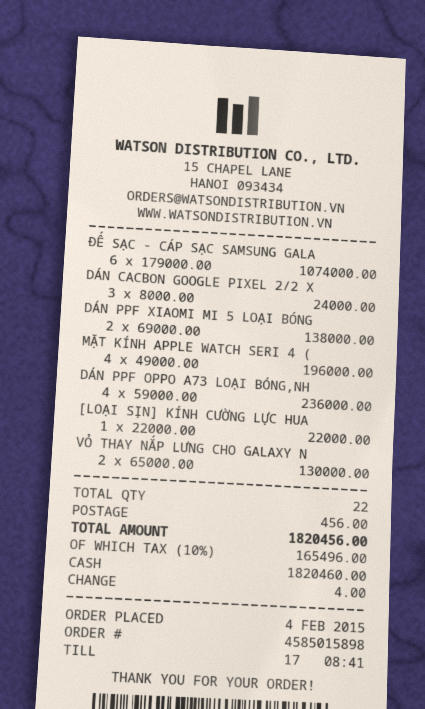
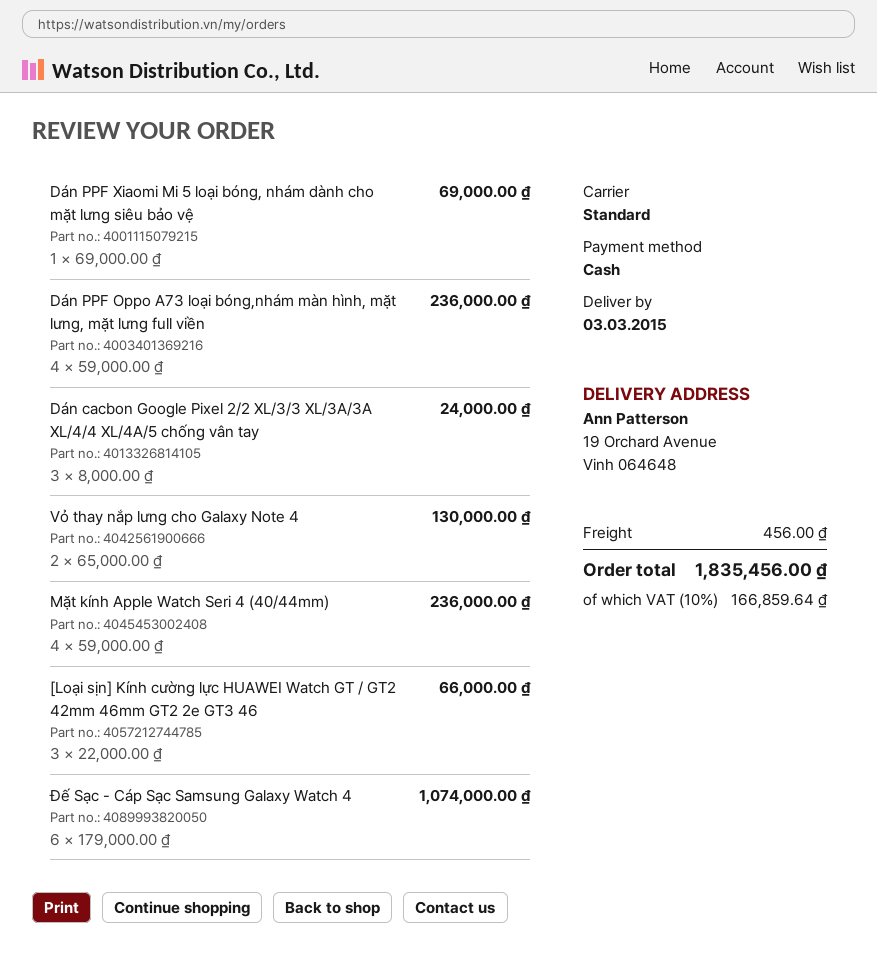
DÁN PPF XIAOMI MI 5 LOẠI BÓNG: 2 x 69000.00 = 138000.00 -> 1 x 69000.00 = 69000.00
MẶT KÍNH APPLE WATCH SERI 4 (: 4 x 49000.00 = 196000.00 -> 4 x 59000.00 = 236000.00
[LOẠI SỊN] KÍNH CƯỜNG LỰC HUA: 1 x 22000.00 = 22000.00 -> 3 x 22000.00 = 66000.00
tax: 10% = 165496.00 -> 10% = 166859.64
total: 1820456.00 -> 1835456.00

